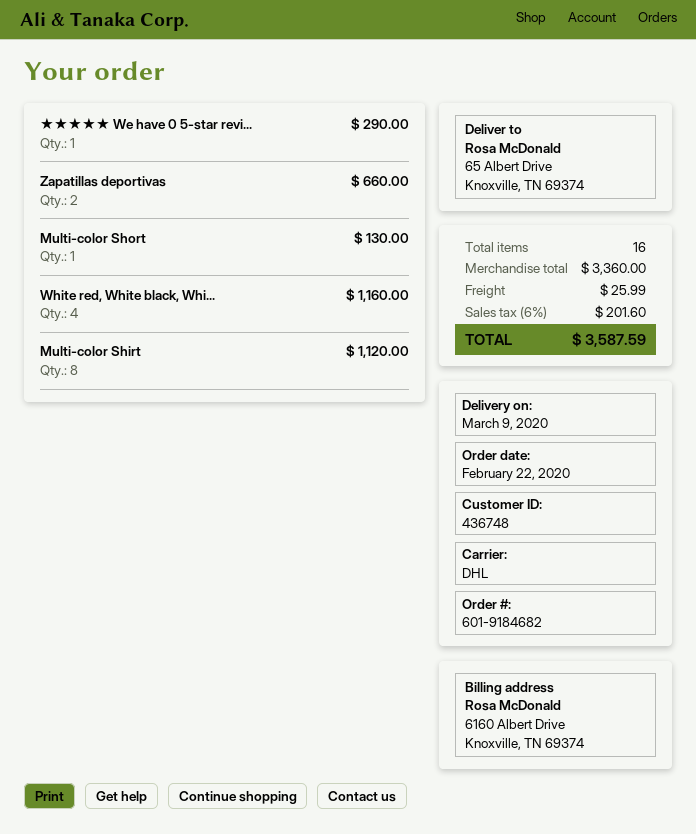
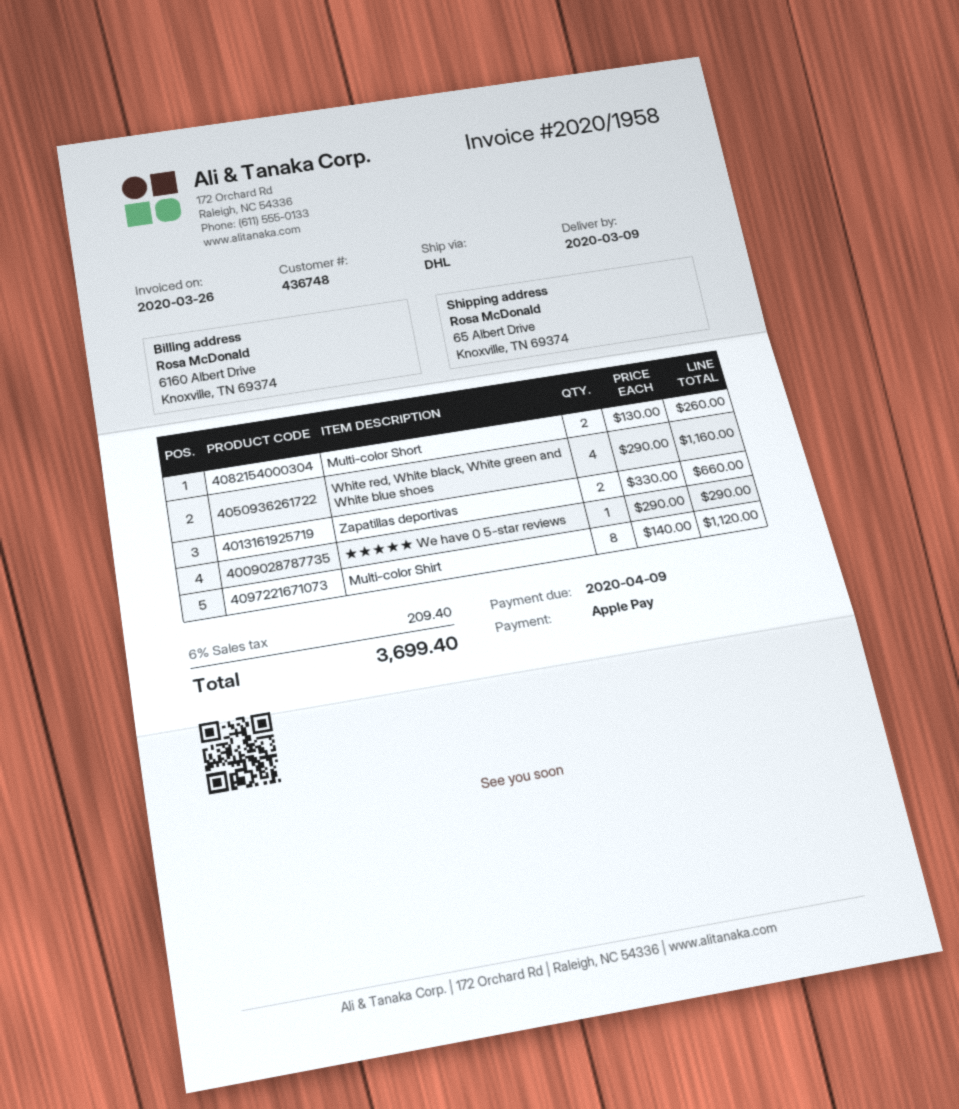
Multi-color Short: 1 for 130.00 -> 2 for 260.00
shipping: 25.99 -> none
tax: 6% = 201.60 -> 6% = 209.40
total: 3587.59 -> 3699.40

